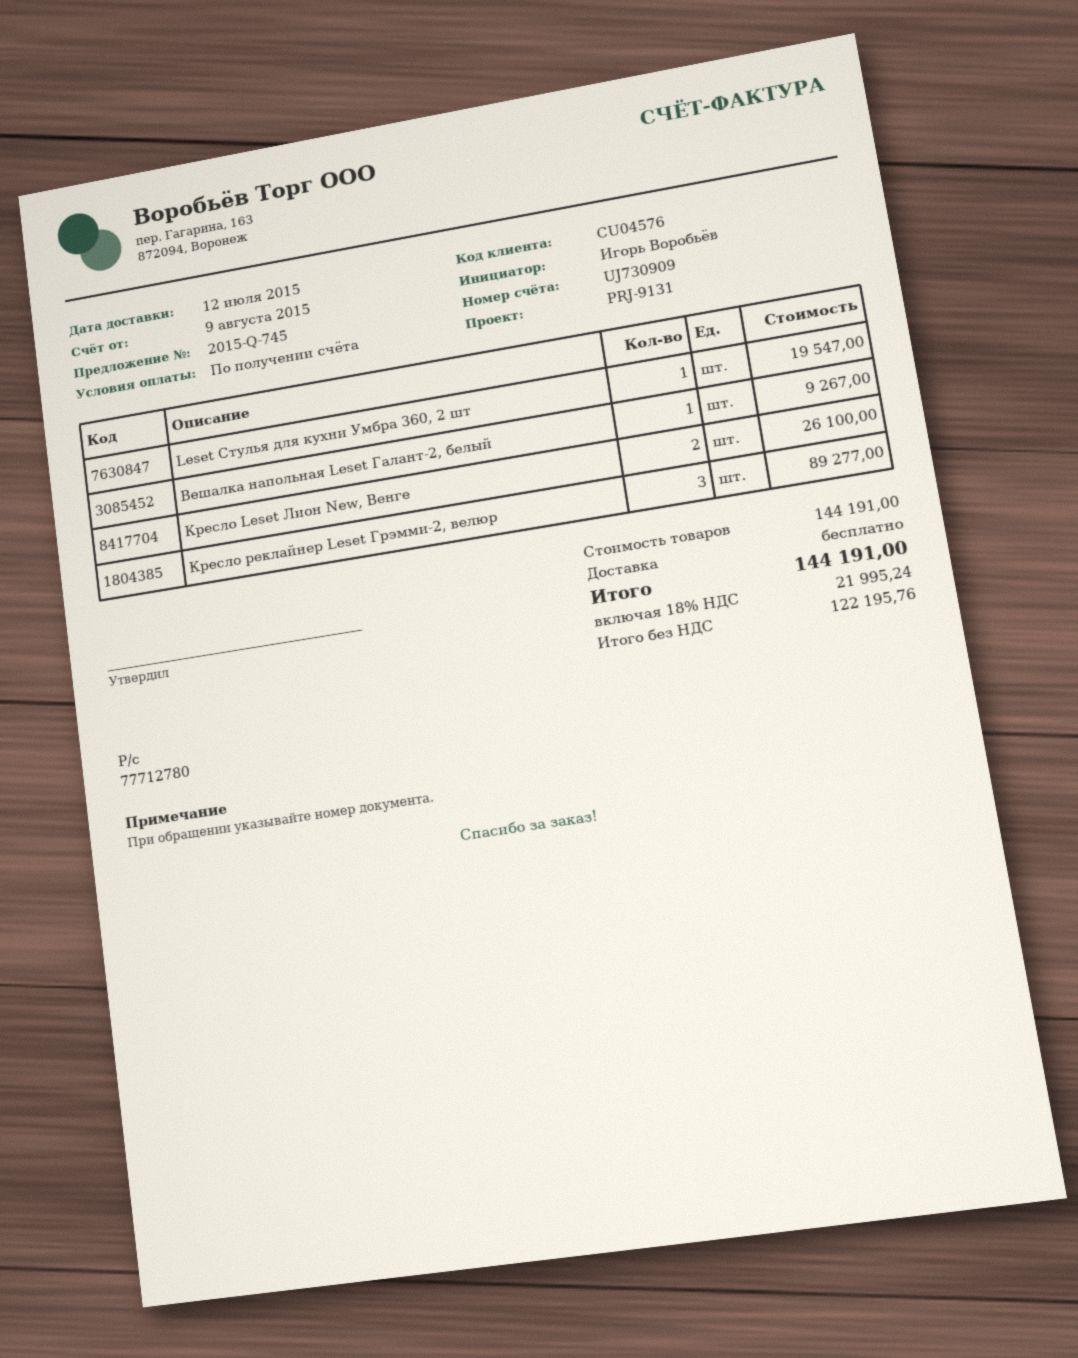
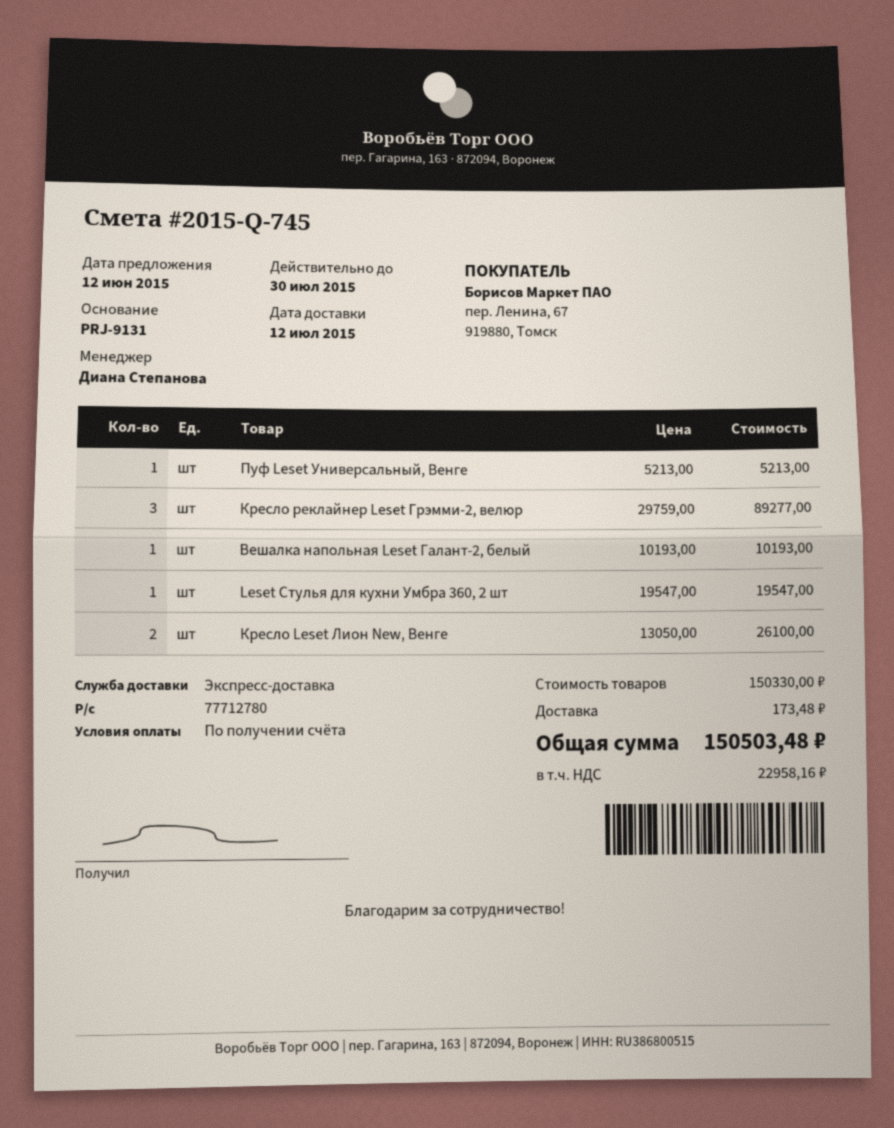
Вешалка напольная Leset Галант-2, белый: 1 for 9267.00 -> 1 for 10193.00
Пуф Leset Универсальный, Венге: none -> 1 for 5213.00
subtotal: 144191.00 -> 150330.00
shipping: 0.00 -> 173.48
tax: 21995.24 -> 22958.16
total: 144191.00 -> 150503.48

